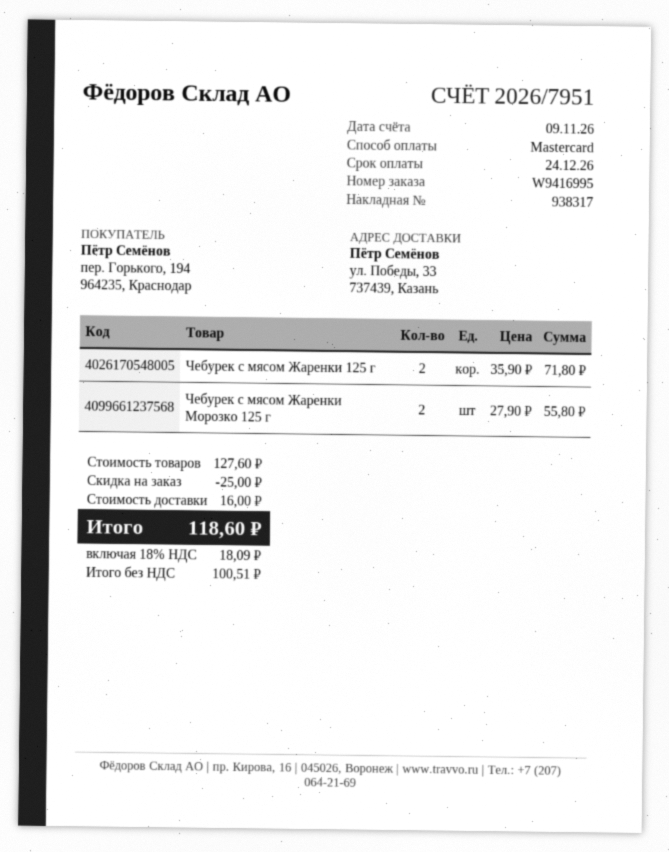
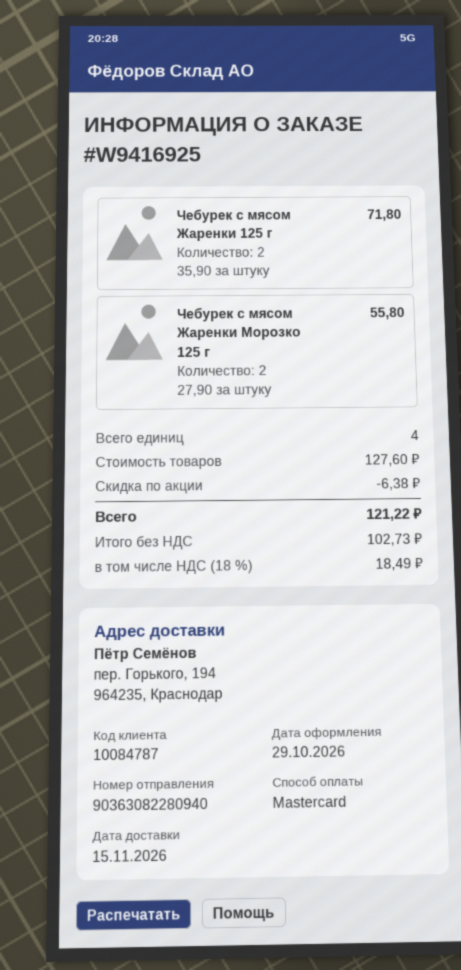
order number: W9416995 -> W9416925
ship to: ул. Победы, 33, 737439, Казань -> пер. Горького, 194, 964235, Краснодар
discount: 25.00 -> 6.38
shipping: 16.00 -> none
net: 100.51 -> 102.73
tax: 18% = 18.09 -> 18% = 18.49
total: 118.60 -> 121.22

